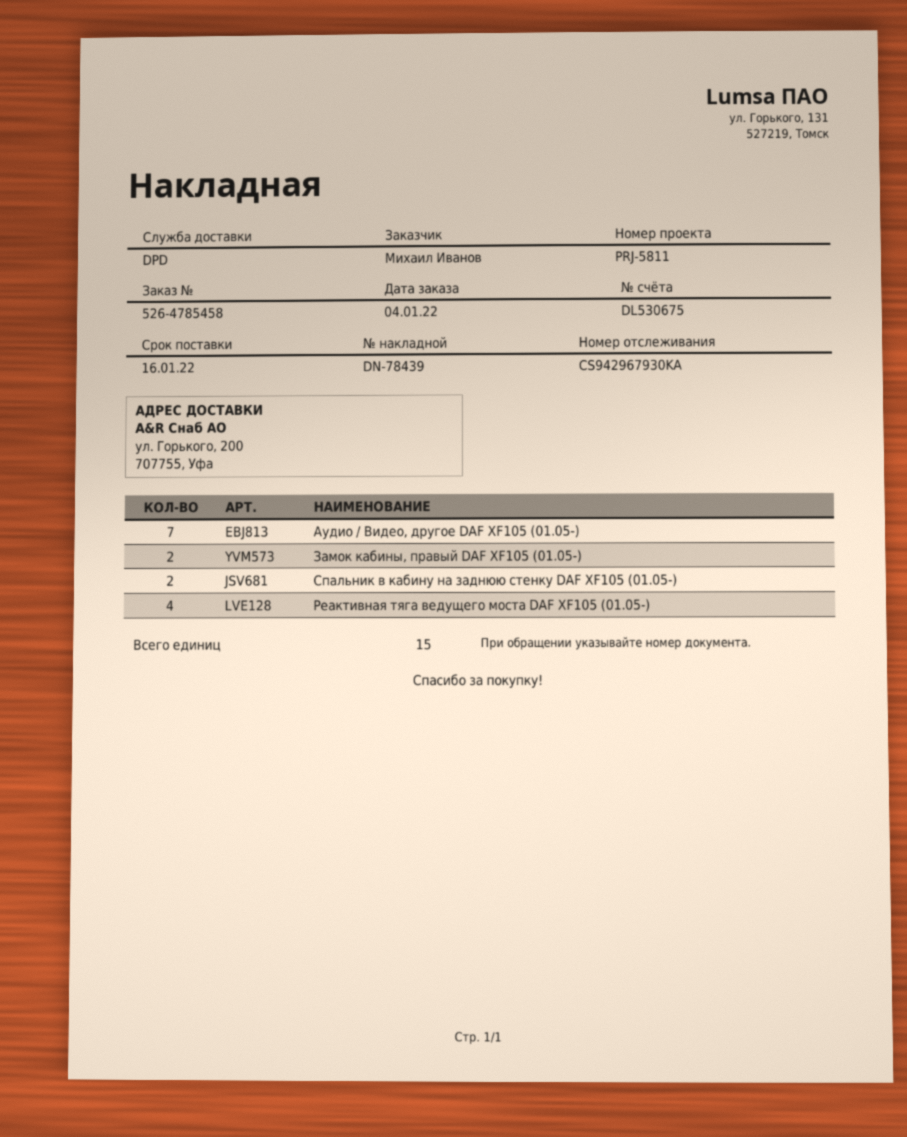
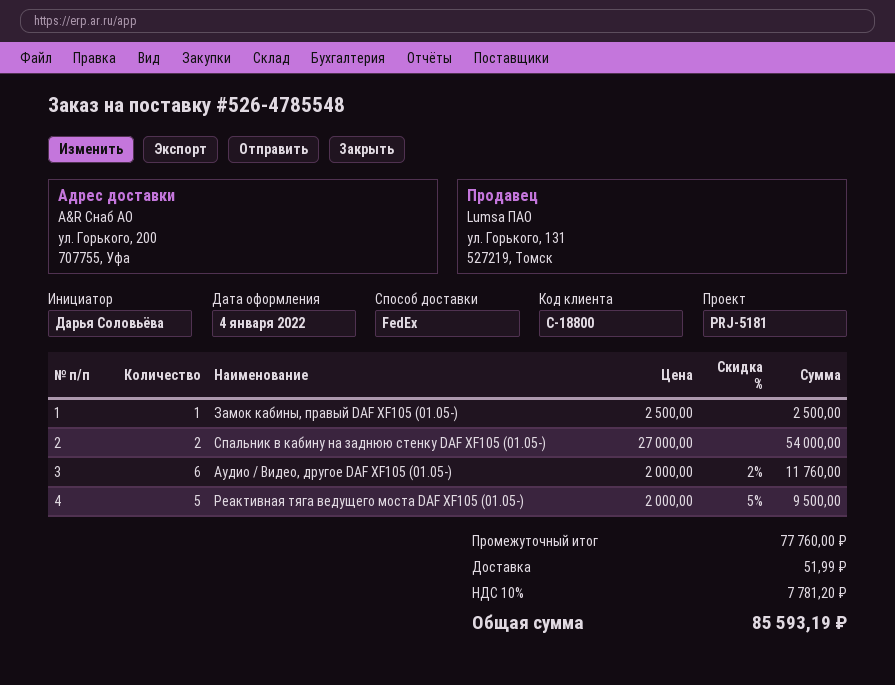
order number: 526-4785458 -> 526-4785548
reference: PRJ-5811 -> PRJ-5181
ordered by: Михаил Иванов -> Дарья Соловьёва
shipping method: DPD -> FedEx
Аудио / Видео, другое DAF XF105 (01.05-): 7 -> 6
Замок кабины, правый DAF XF105 (01.05-): 2 -> 1
Реактивная тяга ведущего моста DAF XF105 (01.05-): 4 -> 5

